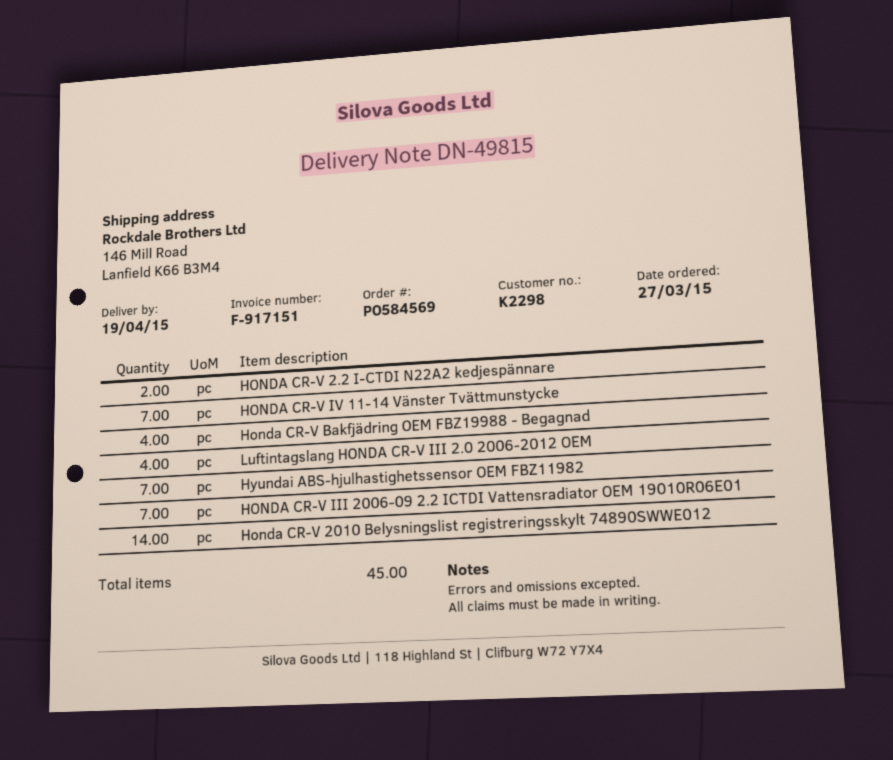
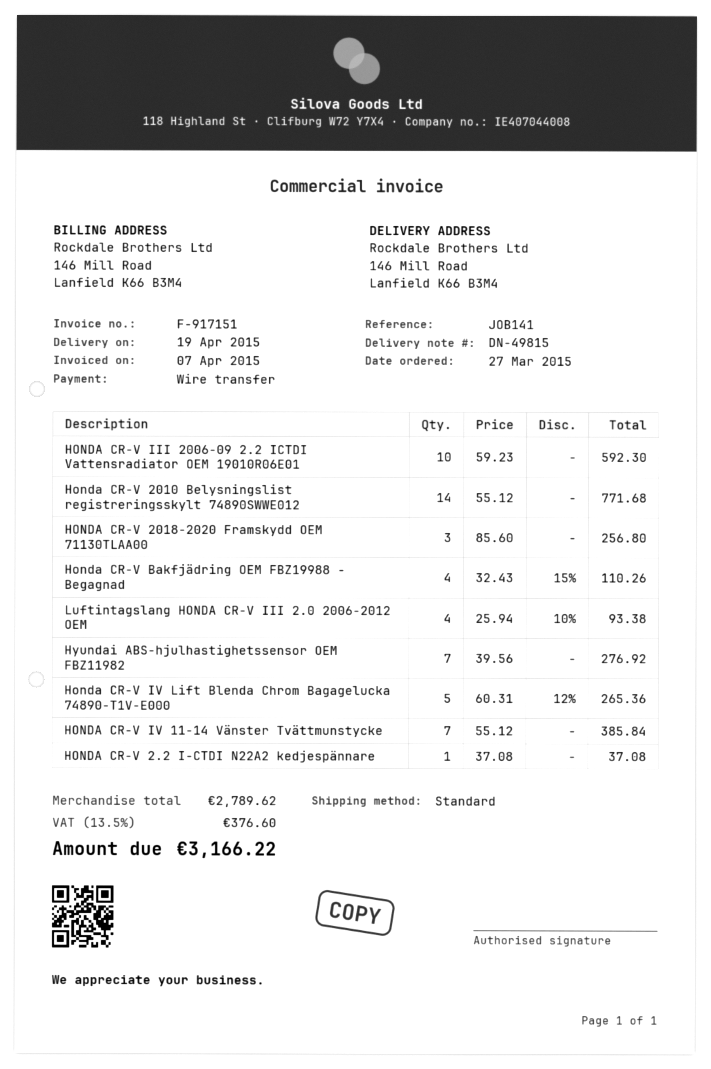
HONDA CR-V 2.2 I-CTDI N22A2 kedjespännare: 2 -> 1
HONDA CR-V III 2006-09 2.2 ICTDI Vattensradiator OEM 19010R06E01: 7 -> 10
HONDA CR-V 2018-2020 Framskydd OEM 71130TLAA00: none -> 3
Honda CR-V IV Lift Blenda Chrom Bagagelucka 74890-T1V-E000: none -> 5

